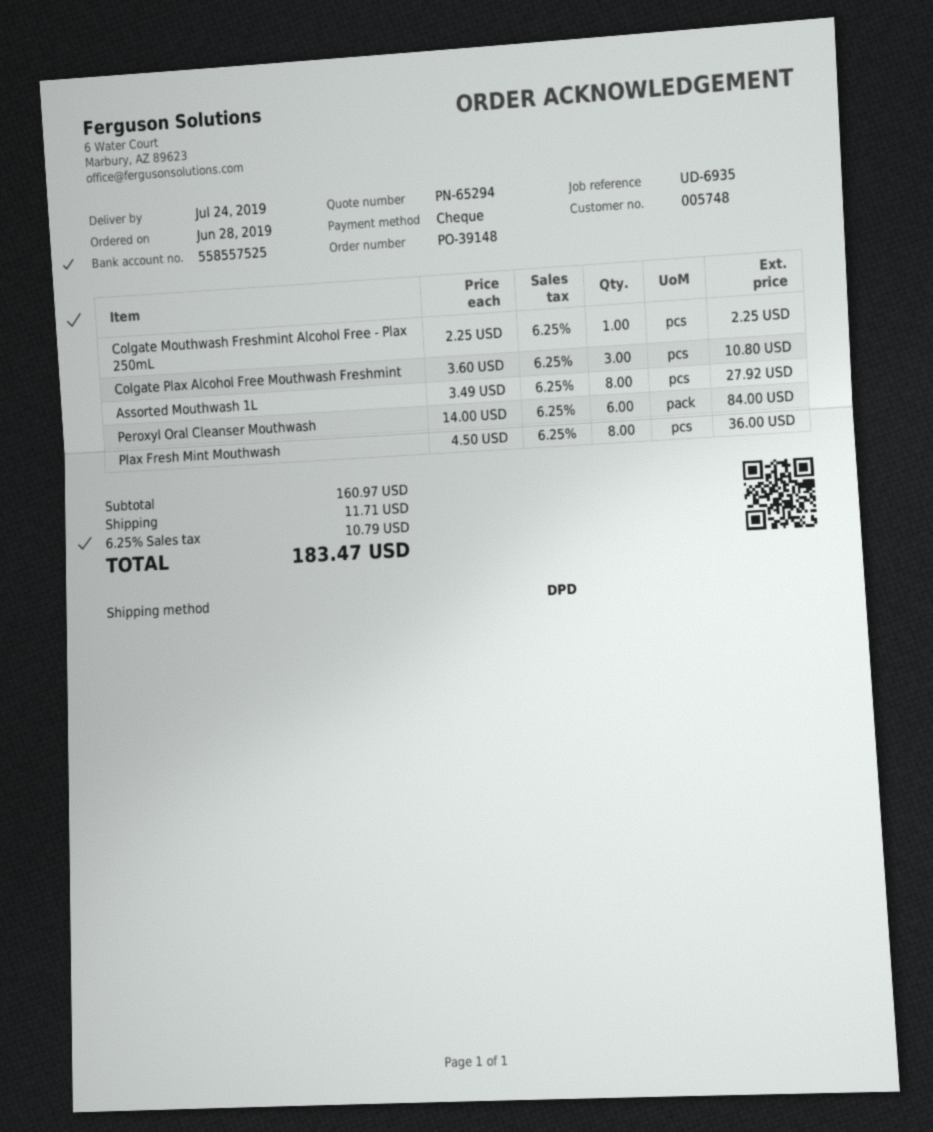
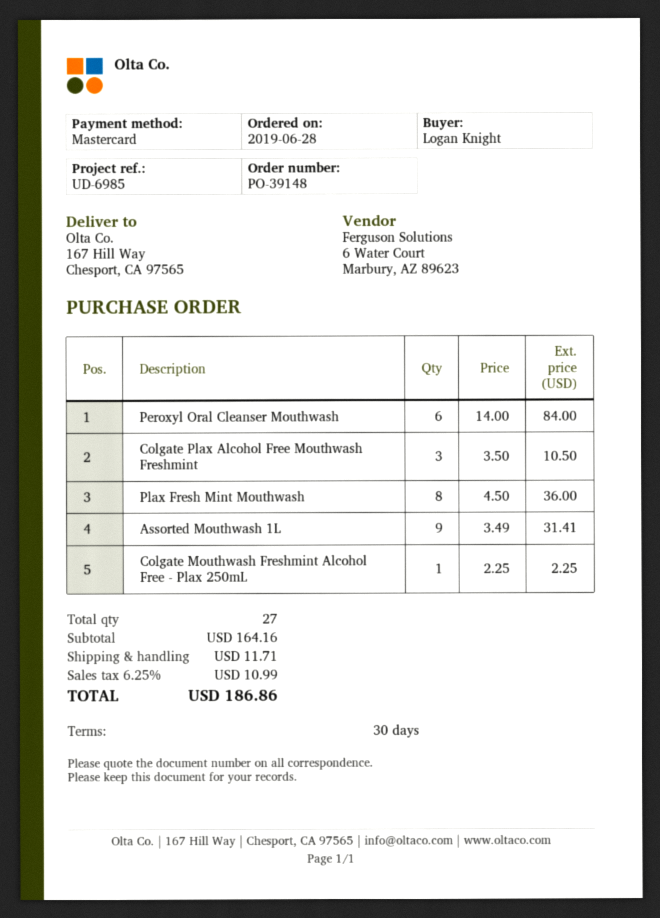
reference: UD-6935 -> UD-6985
payment method: cheque -> Mastercard
Colgate Plax Alcohol Free Mouthwash Freshmint: 3 x 3.60 = 10.80 -> 3 x 3.50 = 10.50
Assorted Mouthwash 1L: 8 x 3.49 = 27.92 -> 9 x 3.49 = 31.41
subtotal: 160.97 -> 164.16
tax: 6.25% = 10.79 -> 6.25% = 10.99
total: 183.47 -> 186.86

